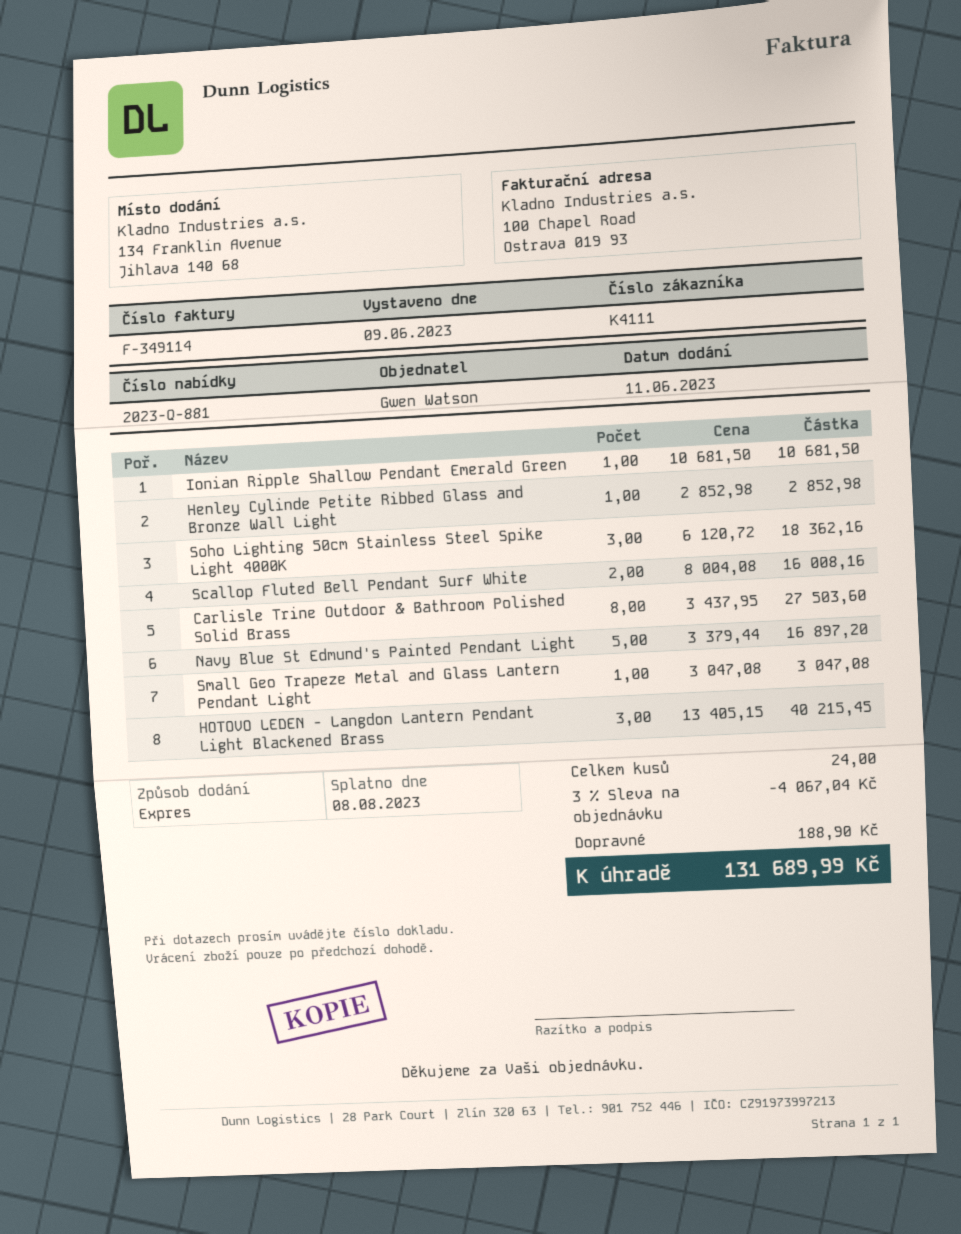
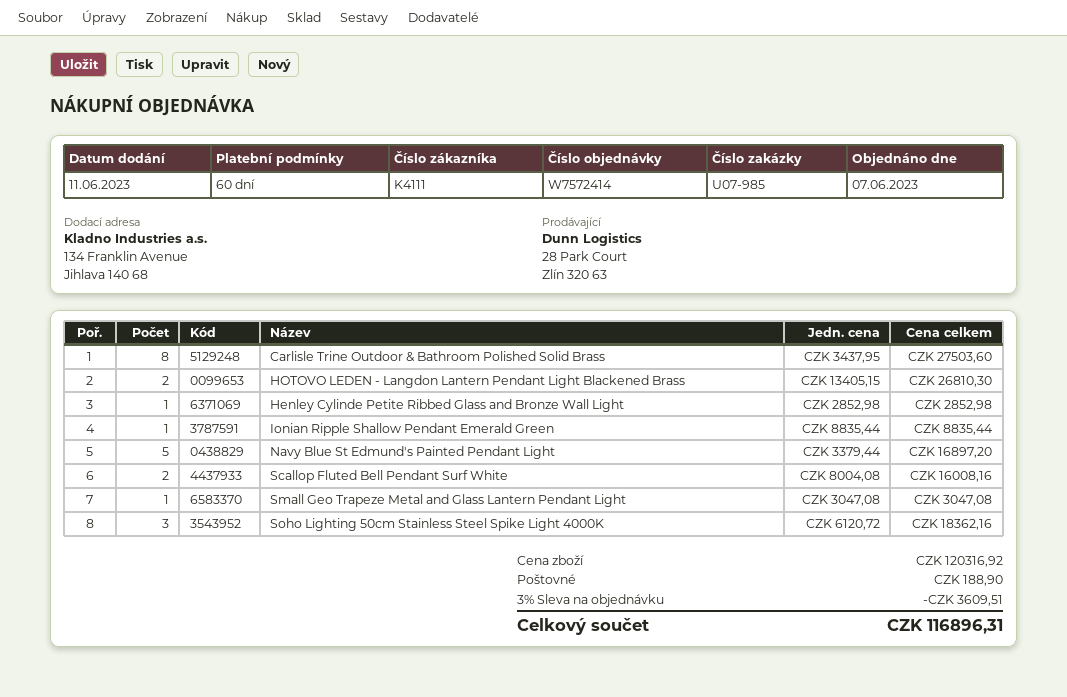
Ionian Ripple Shallow Pendant Emerald Green: 1 x 10681.50 = 10681.50 -> 1 x 8835.44 = 8835.44
HOTOVO LEDEN - Langdon Lantern Pendant Light Blackened Brass: 3 x 13405.15 = 40215.45 -> 2 x 13405.15 = 26810.30
discount: 3% = 4067.04 -> 3% = 3609.51
total: 131689.99 -> 116896.31

